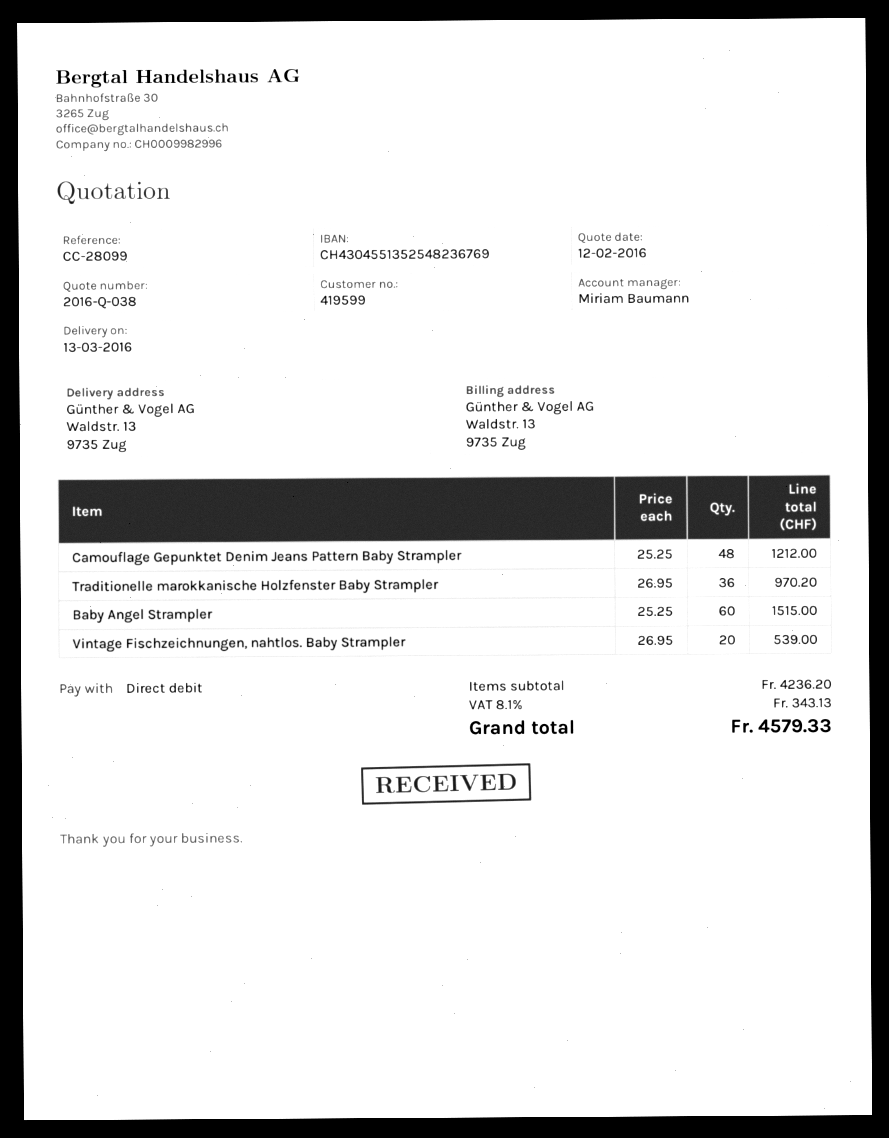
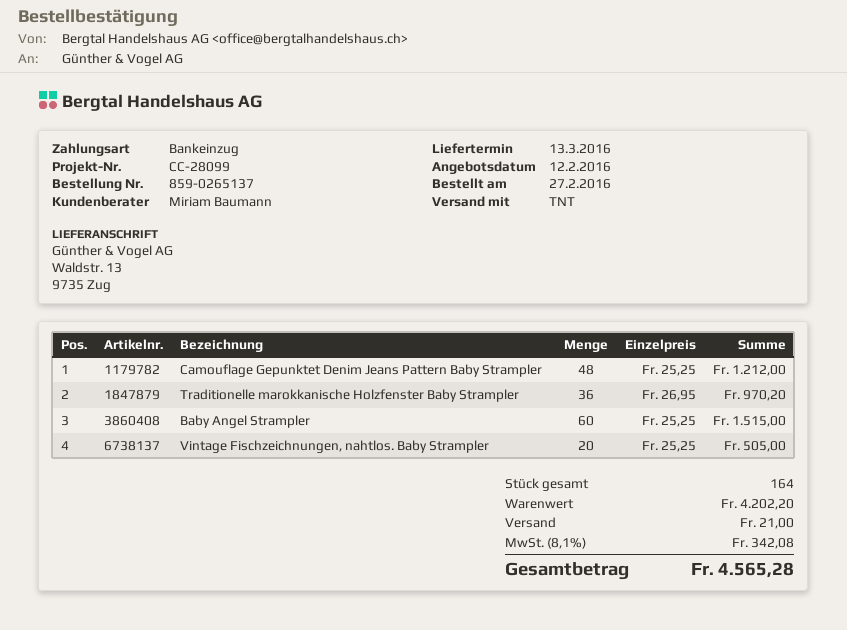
Vintage Fischzeichnungen, nahtlos. Baby Strampler: 20 x 26.95 = 539.00 -> 20 x 25.25 = 505.00
subtotal: 4236.20 -> 4202.20
shipping: none -> 21.00
tax: 8.1% = 343.13 -> 8.1% = 342.08
total: 4579.33 -> 4565.28

